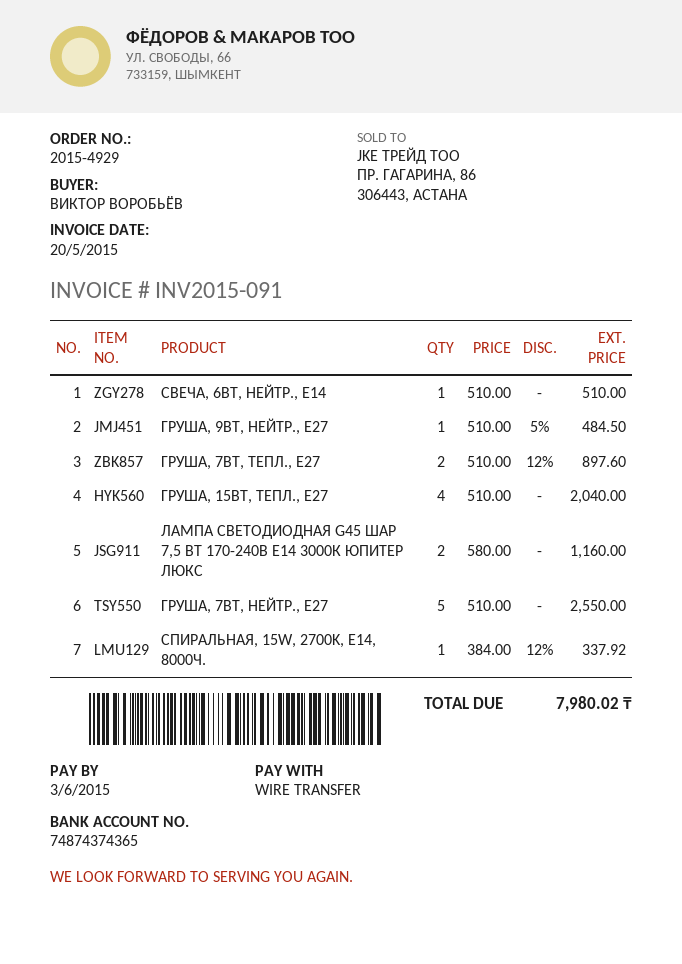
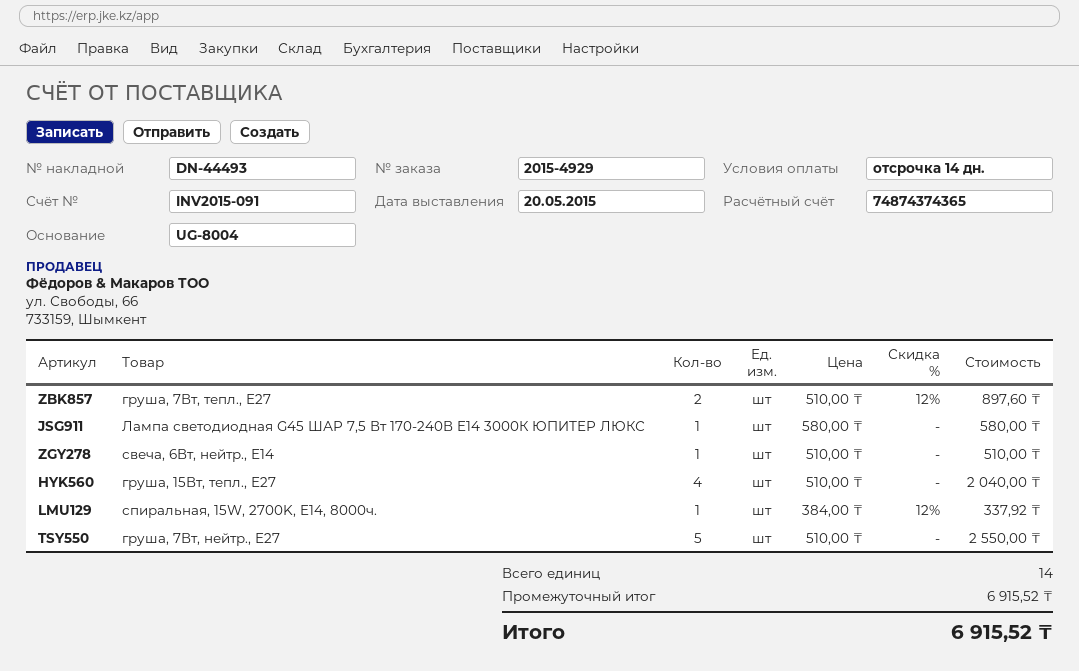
ГРУША, 9ВТ, НЕЙТР., Е27: 1 x 510.00 - 5% = 484.50 -> none
ЛАМПА СВЕТОДИОДНАЯ G45 ШАР 7,5 ВТ 170-240В E14 3000К ЮПИТЕР ЛЮКС: 2 x 580.00 = 1160.00 -> 1 x 580.00 = 580.00
total: 7980.02 -> 6915.52

